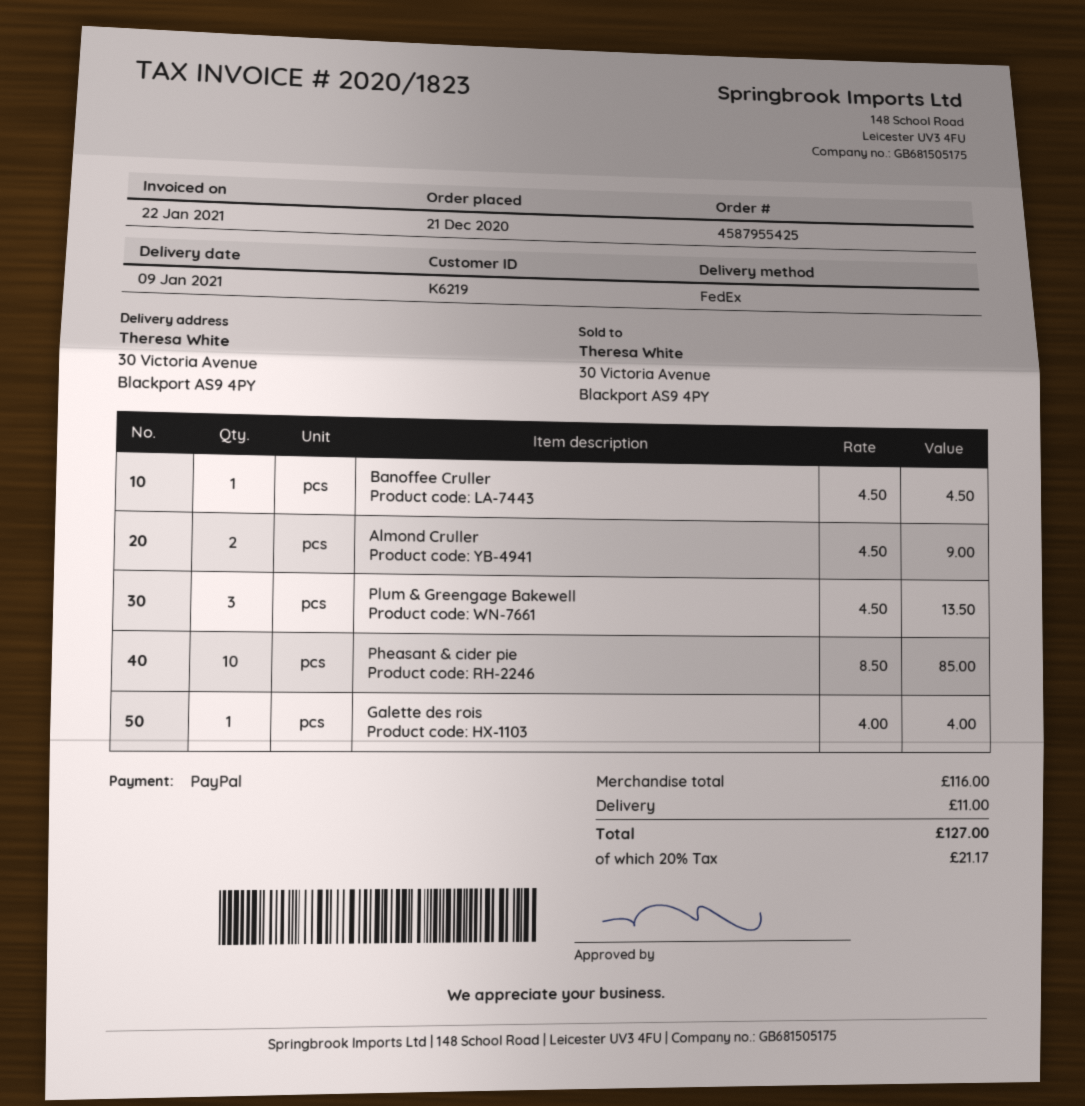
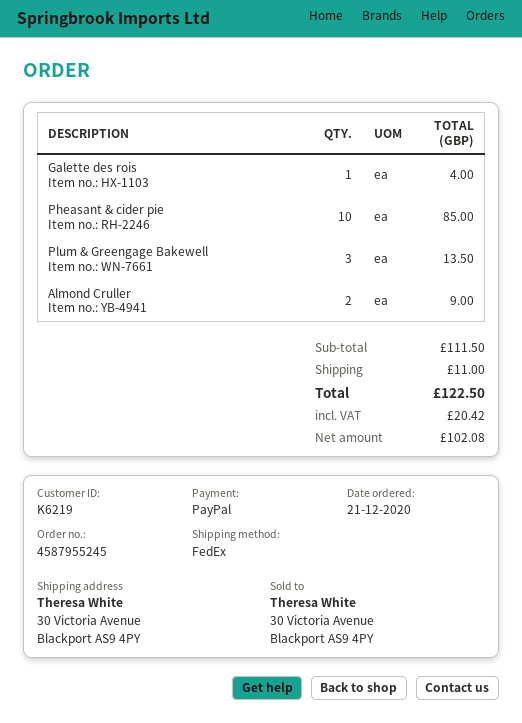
order number: 4587955425 -> 4587955245
Banoffee Cruller: 1 for 4.50 -> none
subtotal: 116.00 -> 111.50
tax: 21.17 -> 20.42
total: 127.00 -> 122.50

